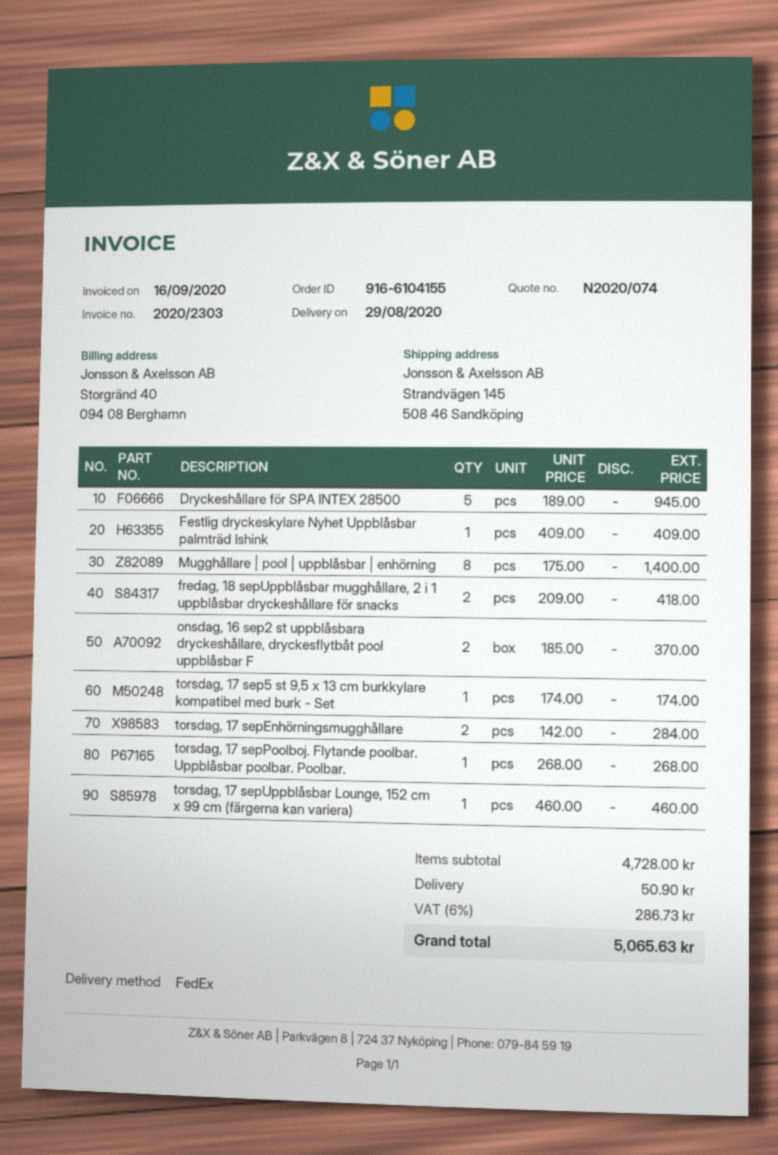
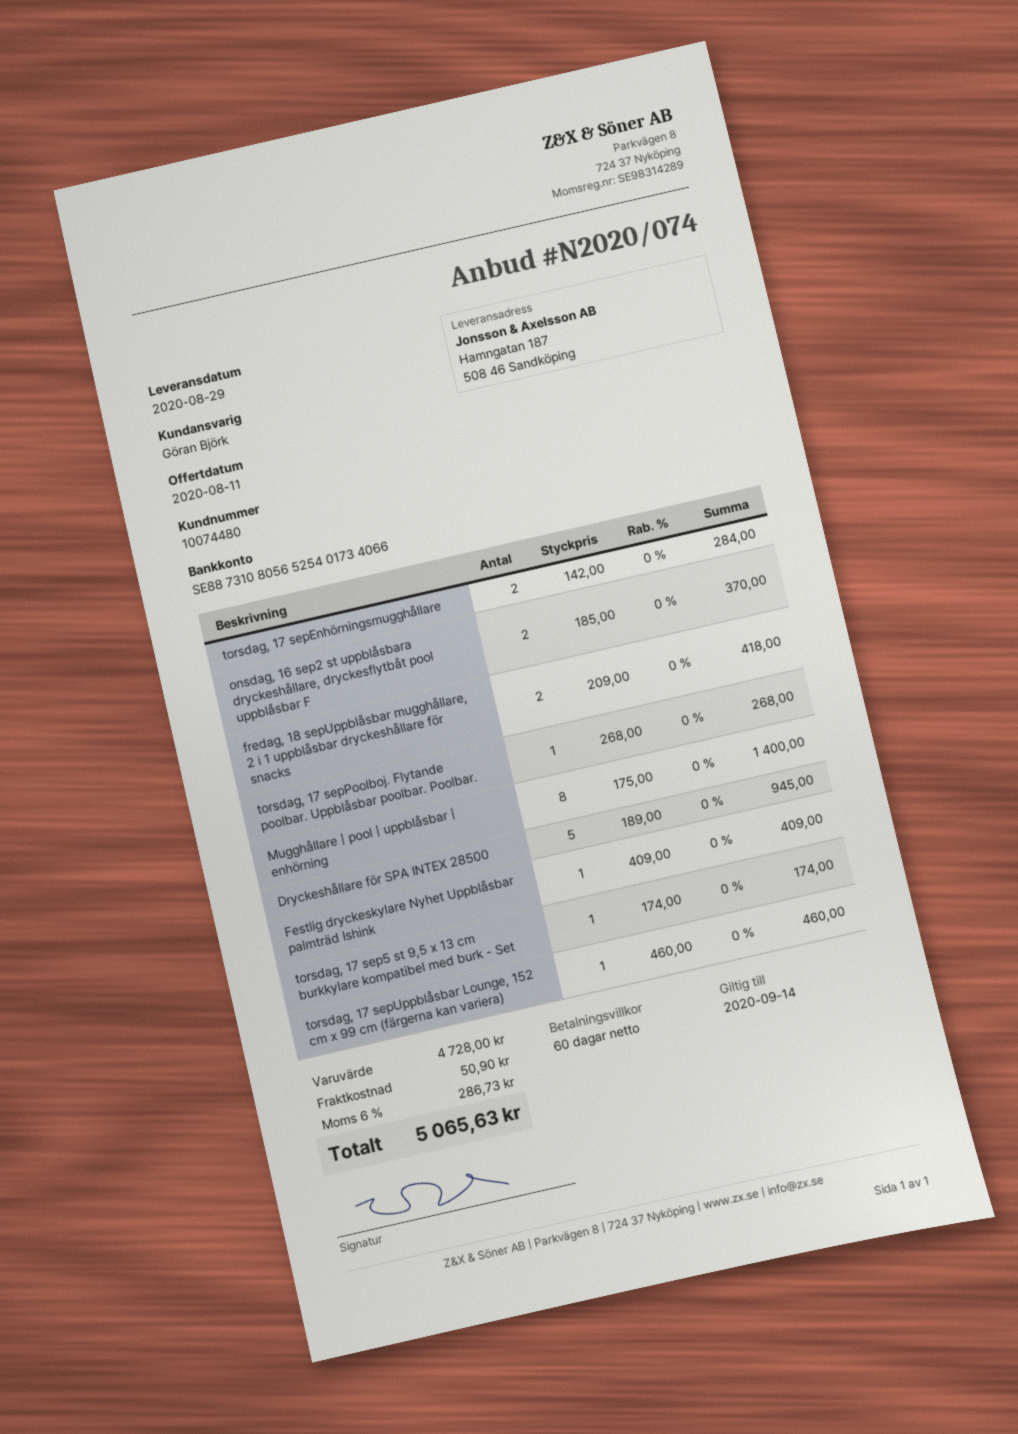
ship to: Strandvägen 145, 508 46 Sandköping -> Hamngatan 187, 508 46 Sandköping

